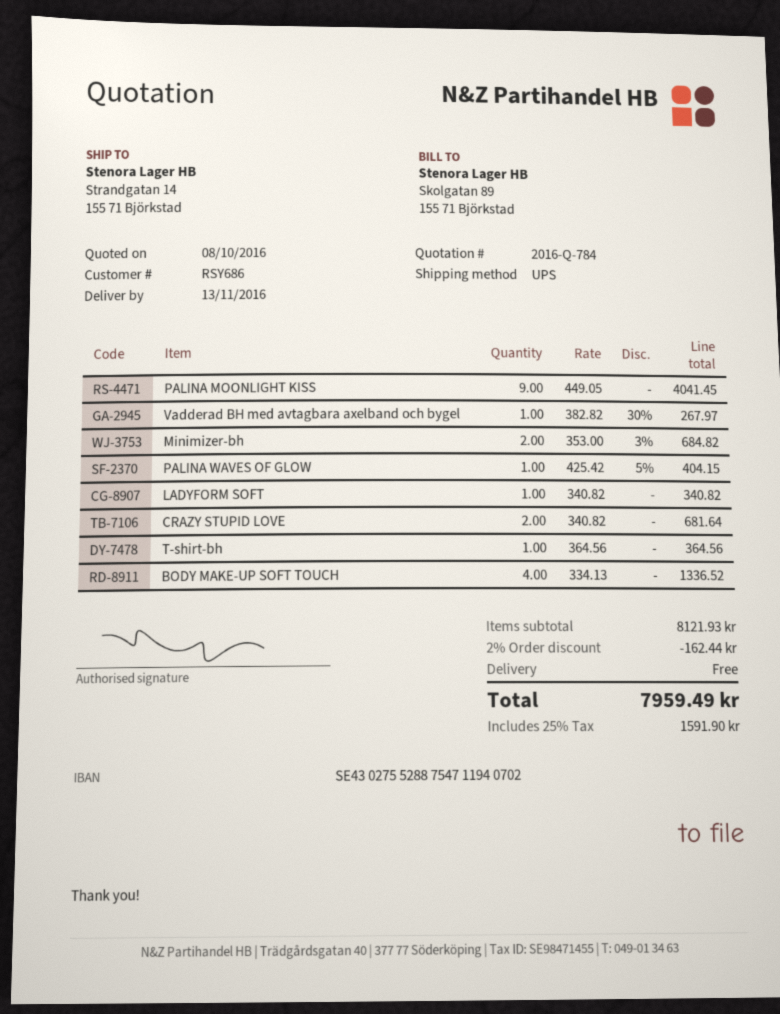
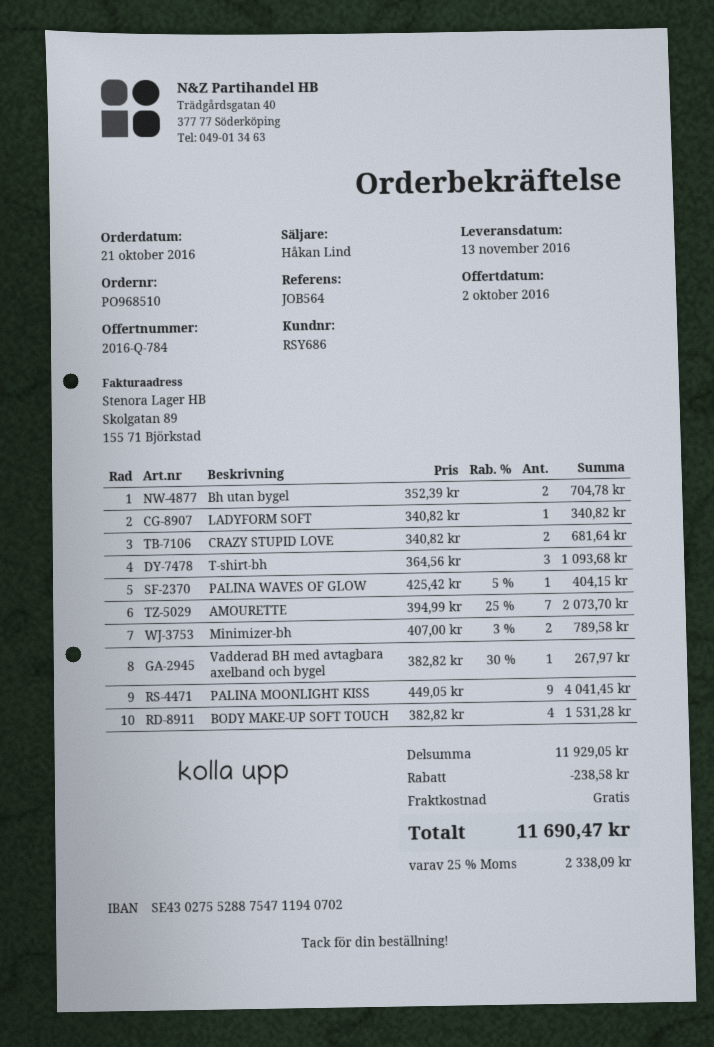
quote date: 2016-10-08 -> 2016-10-02
Minimizer-bh: 2 x 353.00 - 3% = 684.82 -> 2 x 407.00 - 3% = 789.58
T-shirt-bh: 1 x 364.56 = 364.56 -> 3 x 364.56 = 1093.68
BODY MAKE-UP SOFT TOUCH: 4 x 334.13 = 1336.52 -> 4 x 382.82 = 1531.28
Bh utan bygel: none -> 2 x 352.39 = 704.78
AMOURETTE: none -> 7 x 394.99 - 25% = 2073.70
subtotal: 8121.93 -> 11929.05
discount: 162.44 -> 238.58
tax: 25% = 1591.90 -> 25% = 2338.09
total: 7959.49 -> 11690.47

